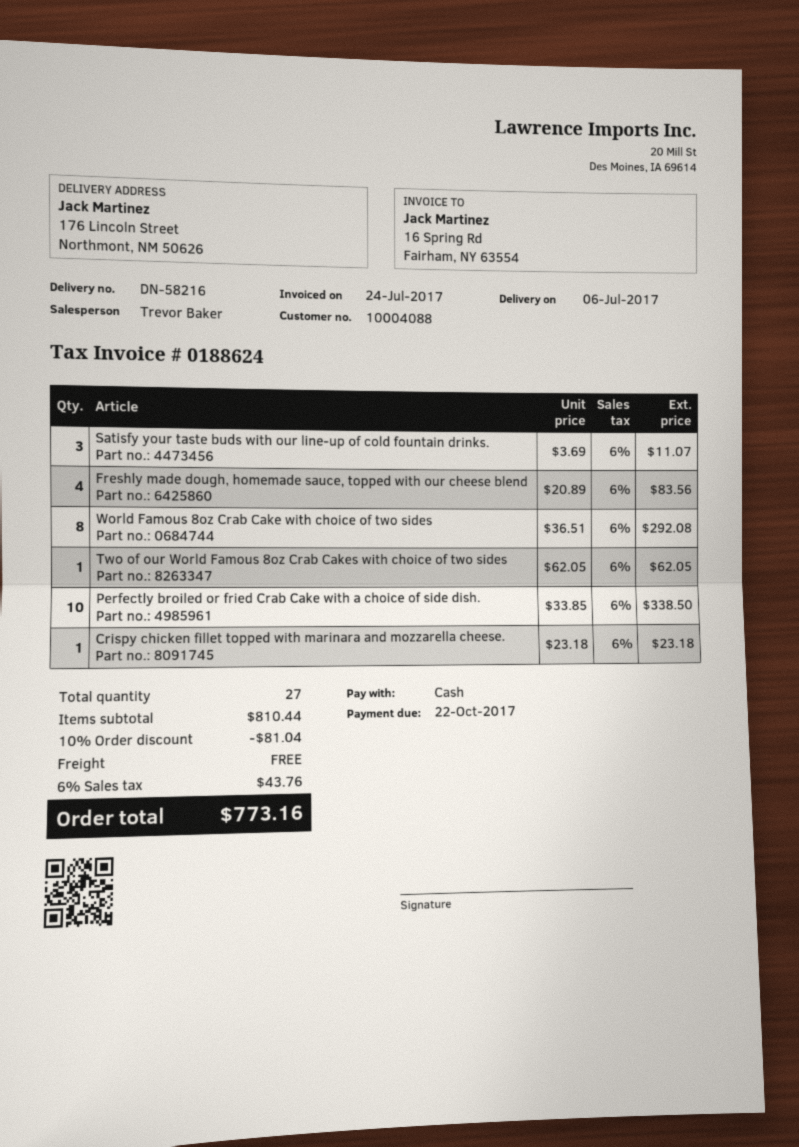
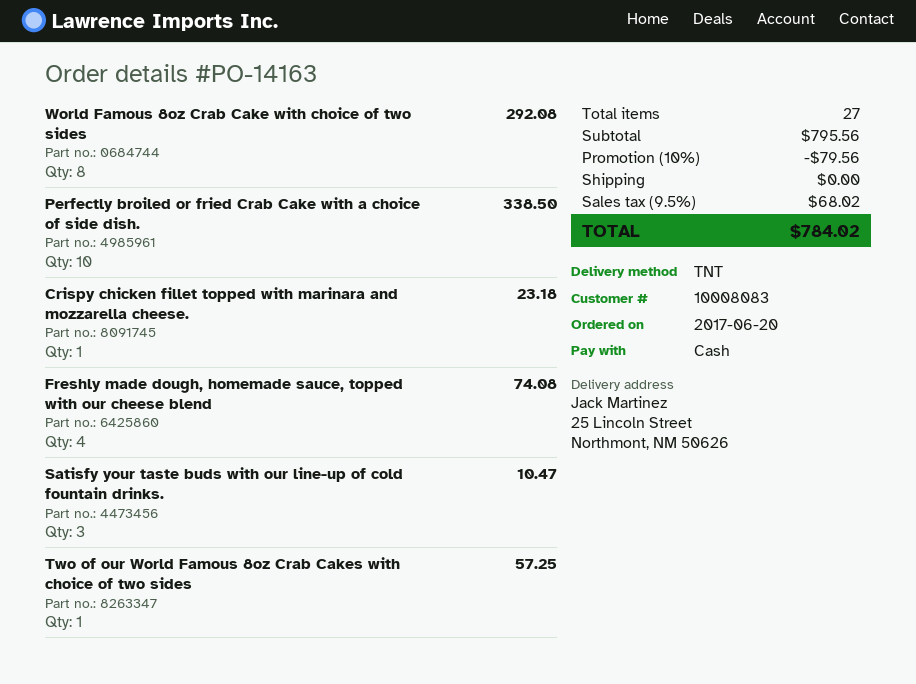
customer number: 10004088 -> 10008083
ship to: 176 Lincoln Street, Northmont, NM 50626 -> 25 Lincoln Street, Northmont, NM 50626
Satisfy your taste buds with our line-up of cold fountain drinks.: 3 for 11.07 -> 3 for 10.47
Freshly made dough, homemade sauce, topped with our cheese blend: 4 for 83.56 -> 4 for 74.08
Two of our World Famous 8oz Crab Cakes with choice of two sides: 1 for 62.05 -> 1 for 57.25
subtotal: 810.44 -> 795.56
discount: 10% = 81.04 -> 10% = 79.56
tax: 6% = 43.76 -> 9.5% = 68.02
total: 773.16 -> 784.02

